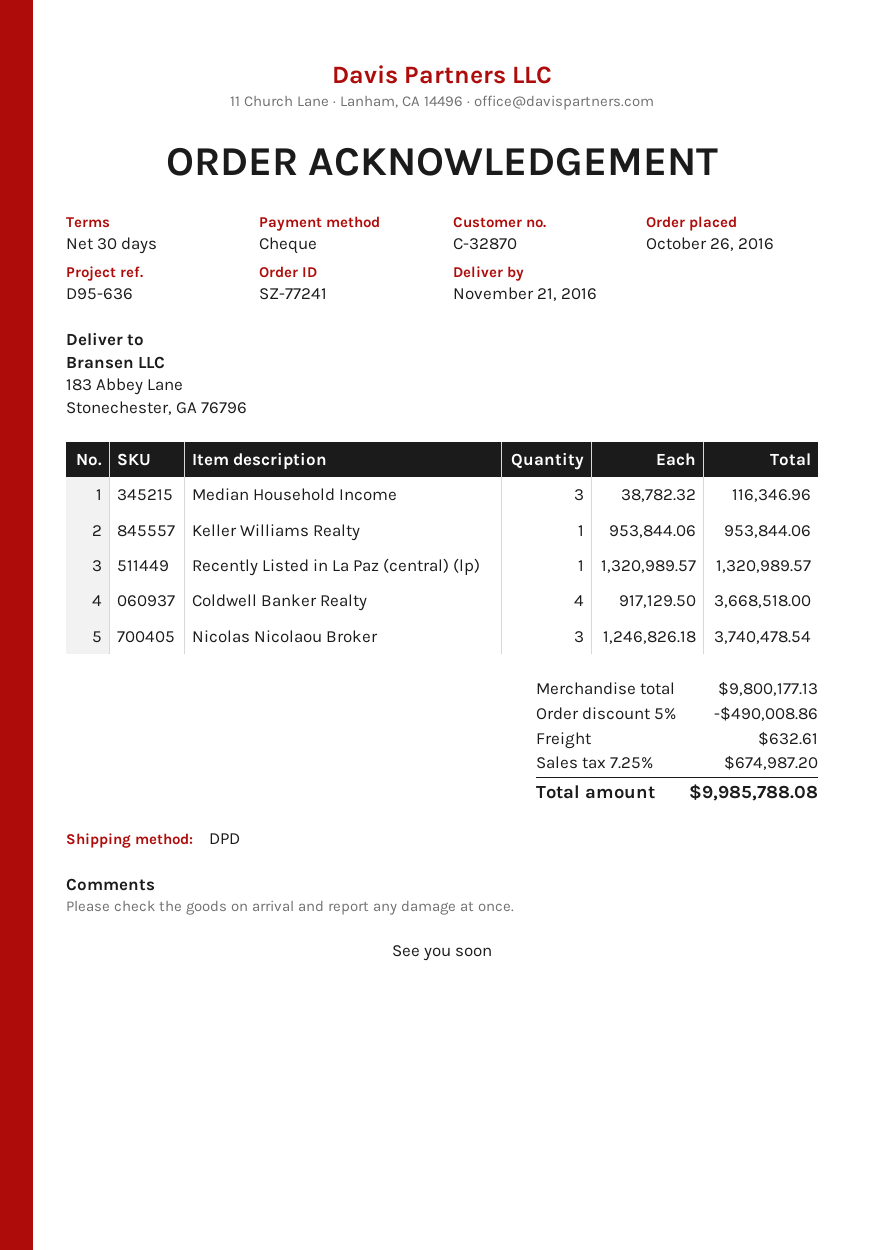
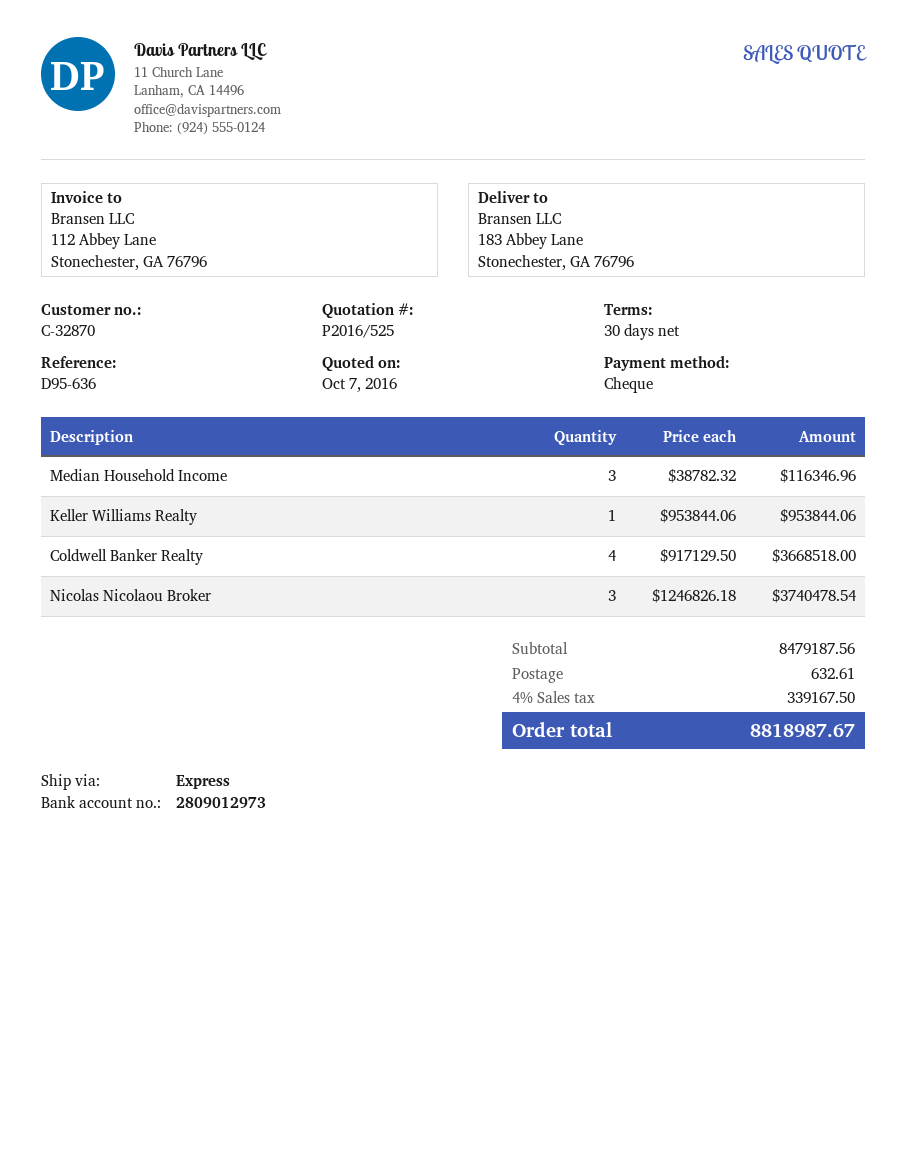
shipping method: DPD -> express
Recently Listed in La Paz (central) (lp): 1 x 1320989.57 = 1320989.57 -> none
subtotal: 9800177.13 -> 8479187.56
discount: 5% = 490008.86 -> none
tax: 7.25% = 674987.20 -> 4% = 339167.50
total: 9985788.08 -> 8818987.67

